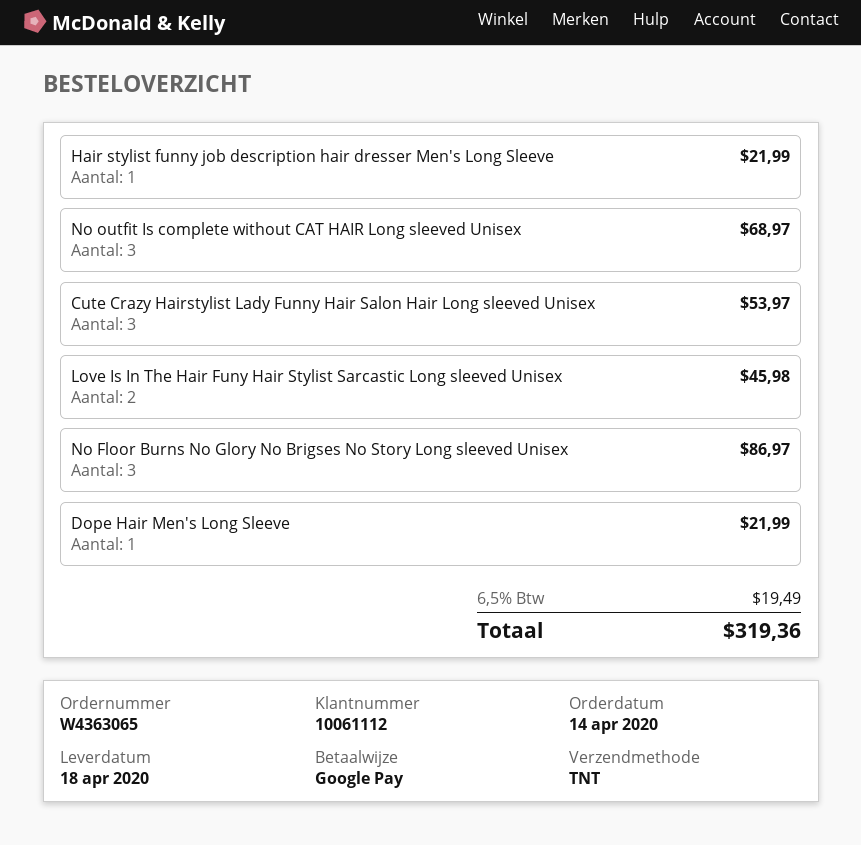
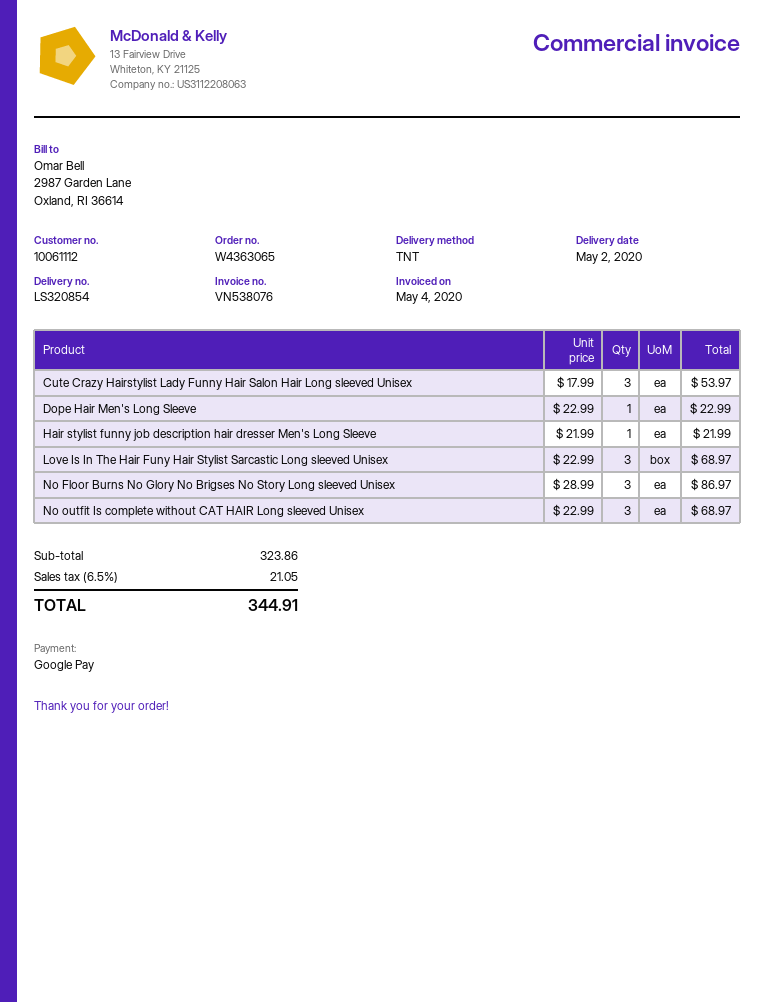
delivery date: 2020-04-18 -> 2020-05-02
Love Is In The Hair Funy Hair Stylist Sarcastic Long sleeved Unisex: 2 for 45.98 -> 3 for 68.97
Dope Hair Men's Long Sleeve: 1 for 21.99 -> 1 for 22.99
tax: 6.5% = 19.49 -> 6.5% = 21.05
total: 319.36 -> 344.91

